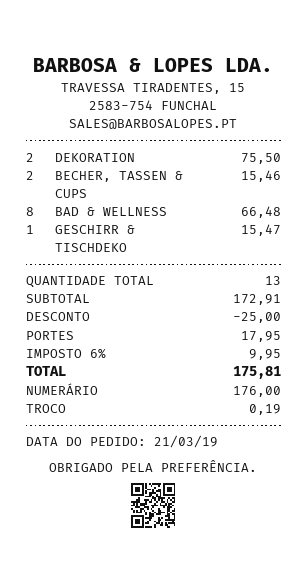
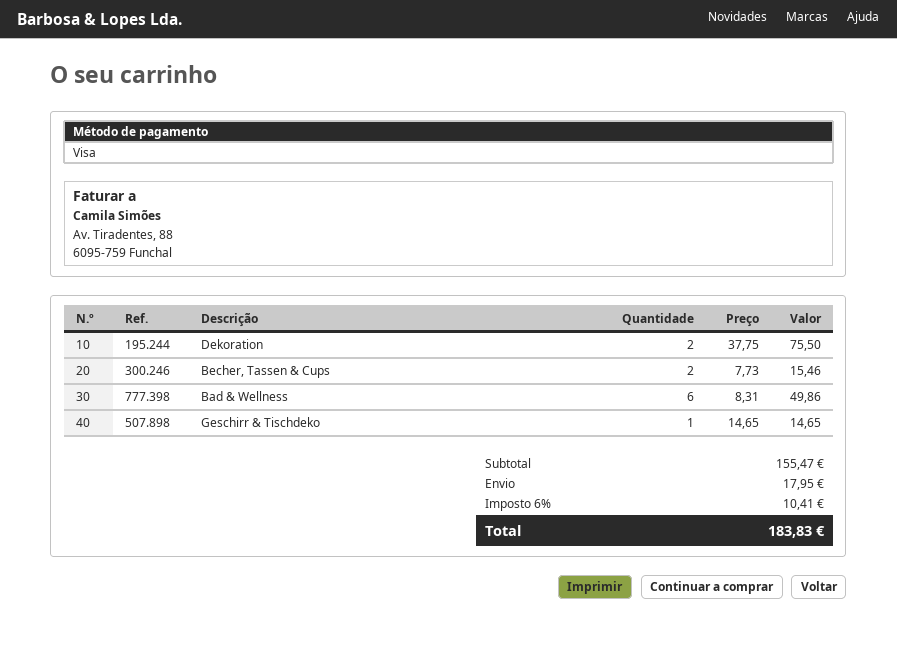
payment method: cash -> Visa
BAD & WELLNESS: 8 for 66.48 -> 6 for 49.86
GESCHIRR & TISCHDEKO: 1 for 15.47 -> 1 for 14.65
subtotal: 172.91 -> 155.47
discount: 25.00 -> none
tax: 6% = 9.95 -> 6% = 10.41
total: 175.81 -> 183.83

